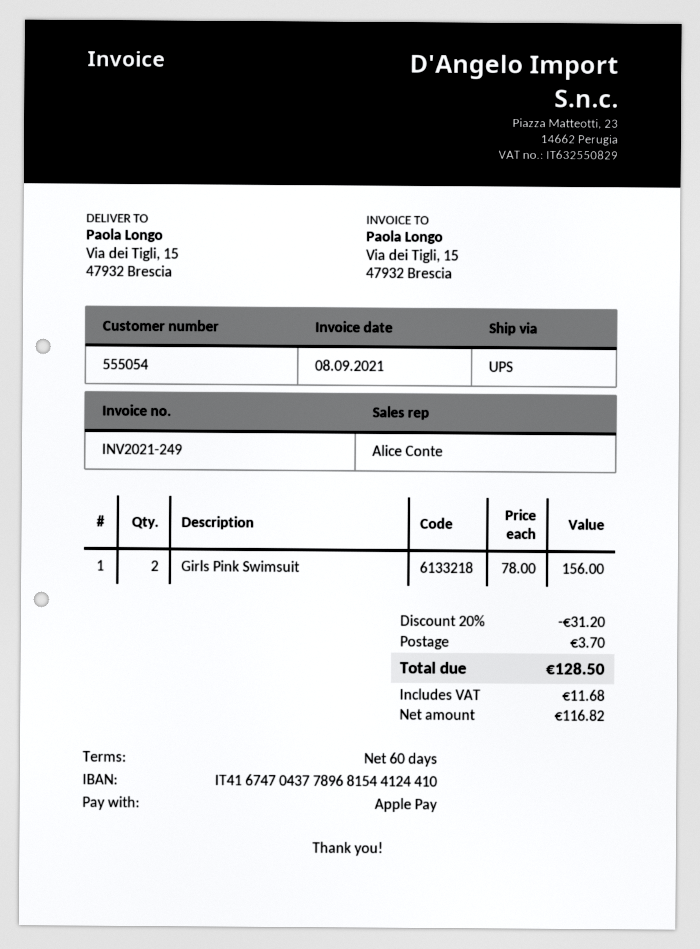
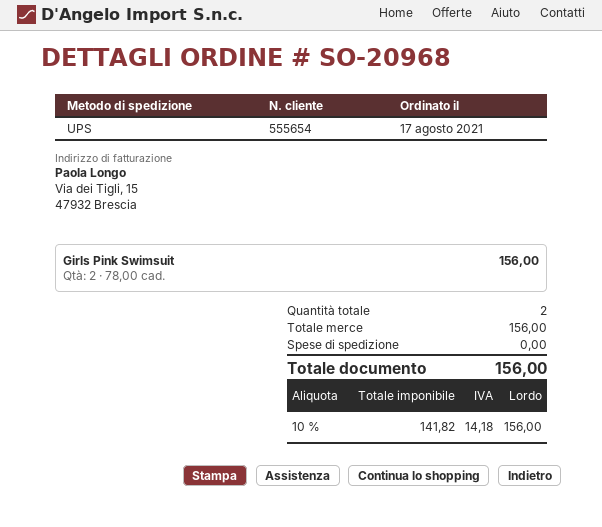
customer number: 555054 -> 555654
discount: 20% = 31.20 -> none
shipping: 3.70 -> 0.00
net: 116.82 -> 141.82
tax: 11.68 -> 14.18
total: 128.50 -> 156.00

